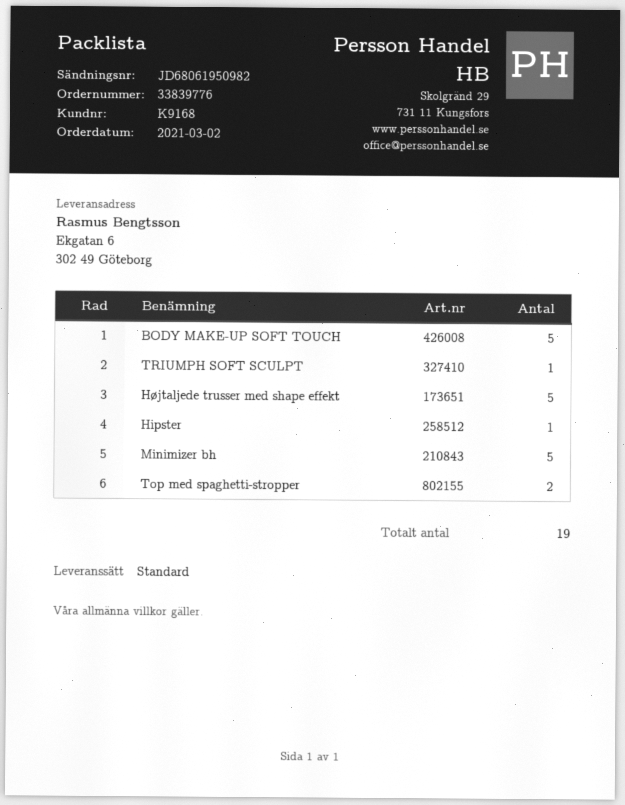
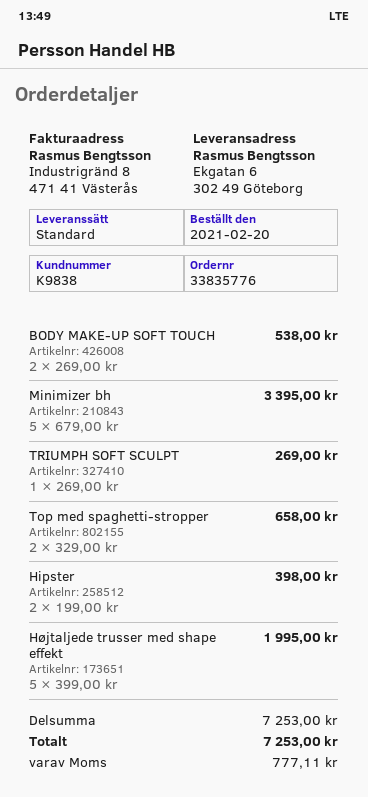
order number: 33839776 -> 33835776
order date: 2021-03-02 -> 2021-02-20
customer number: K9168 -> K9838
BODY MAKE-UP SOFT TOUCH: 5 -> 2
Hipster: 1 -> 2

